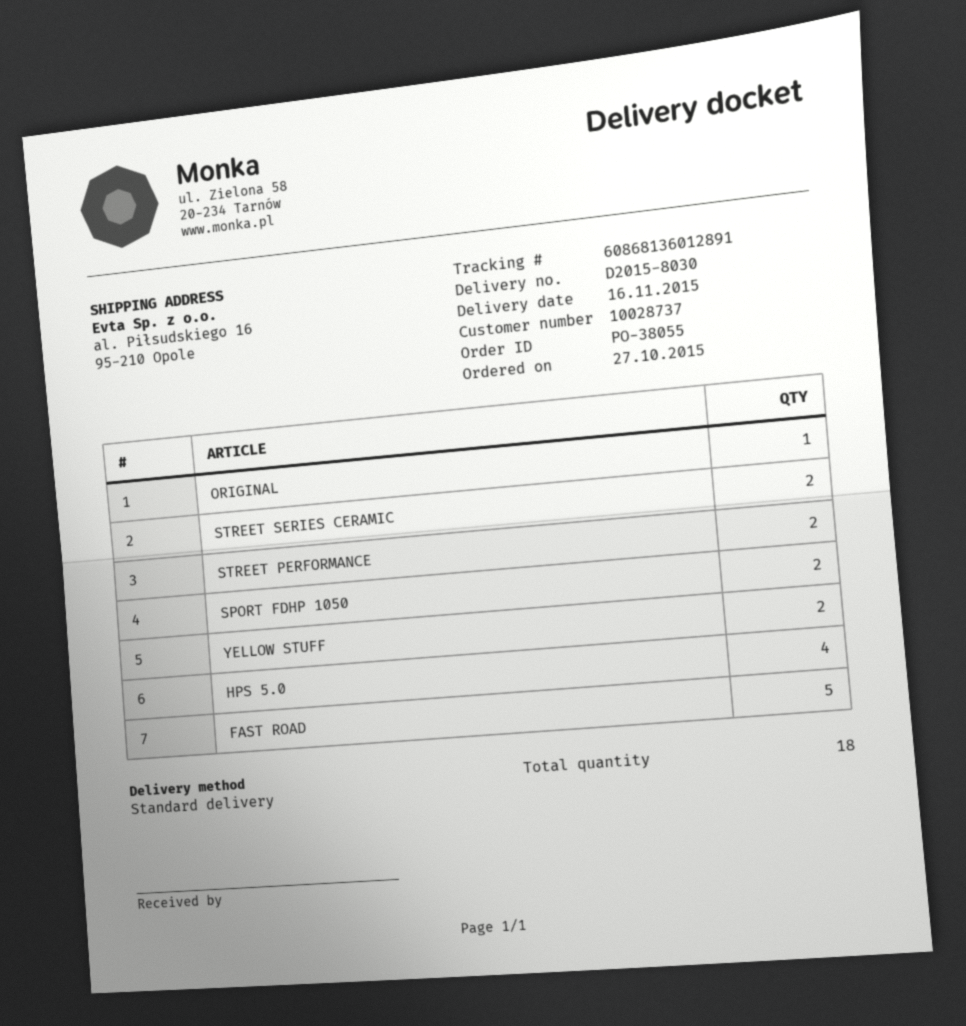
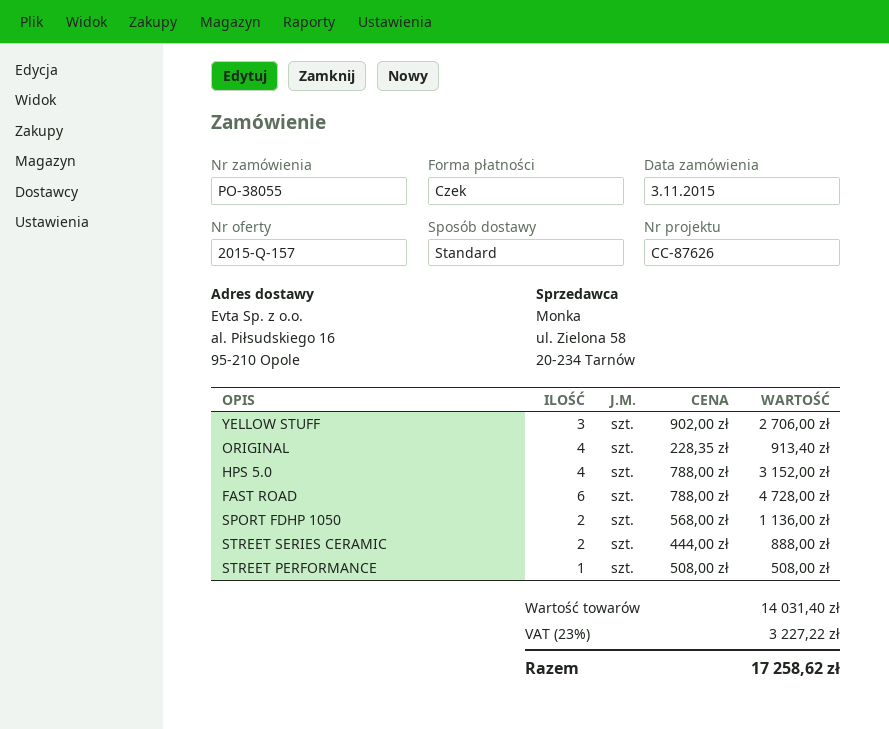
order date: 2015-10-27 -> 2015-11-03
ORIGINAL: 1 -> 4
STREET PERFORMANCE: 2 -> 1
YELLOW STUFF: 2 -> 3
FAST ROAD: 5 -> 6

